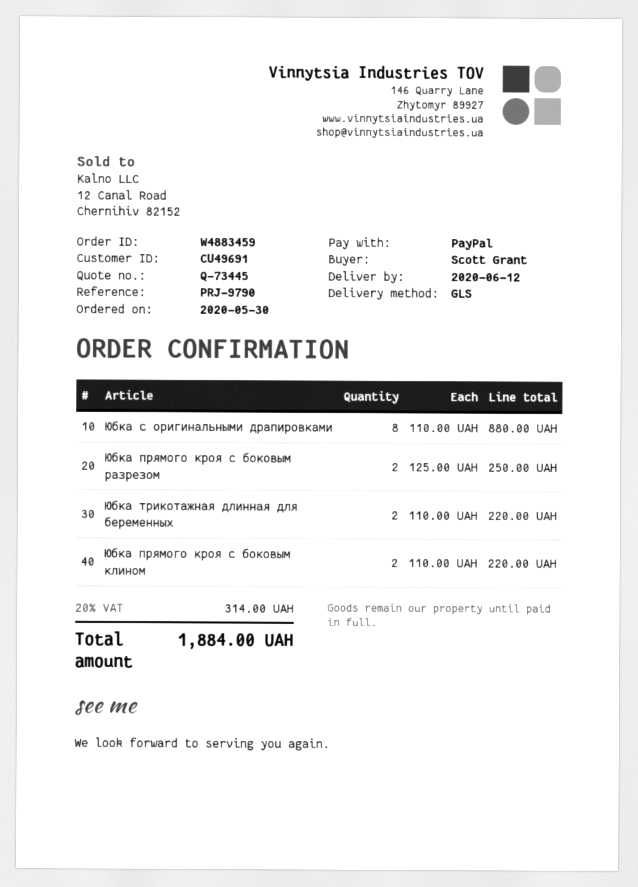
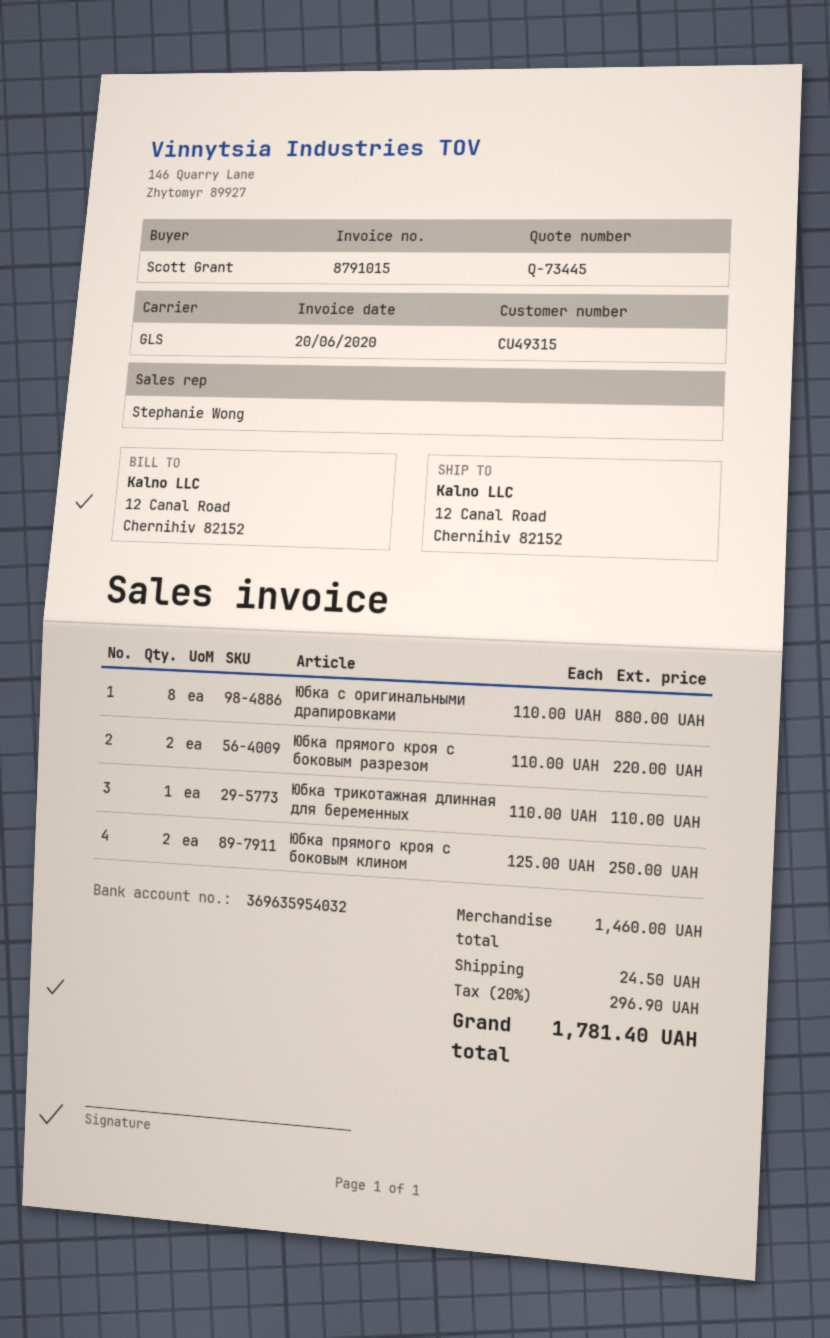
customer number: CU49691 -> CU49315
Юбка прямого кроя с боковым разрезом: 2 x 125.00 = 250.00 -> 2 x 110.00 = 220.00
Юбка трикотажная длинная для беременных: 2 x 110.00 = 220.00 -> 1 x 110.00 = 110.00
Юбка прямого кроя с боковым клином: 2 x 110.00 = 220.00 -> 2 x 125.00 = 250.00
shipping: none -> 24.50
tax: 20% = 314.00 -> 20% = 296.90
total: 1884.00 -> 1781.40

